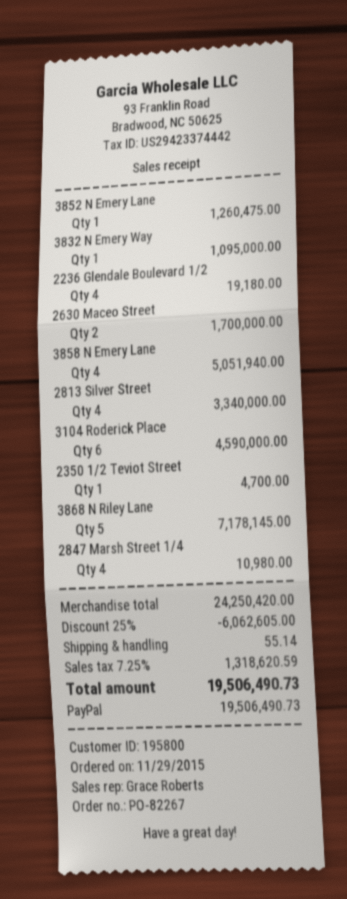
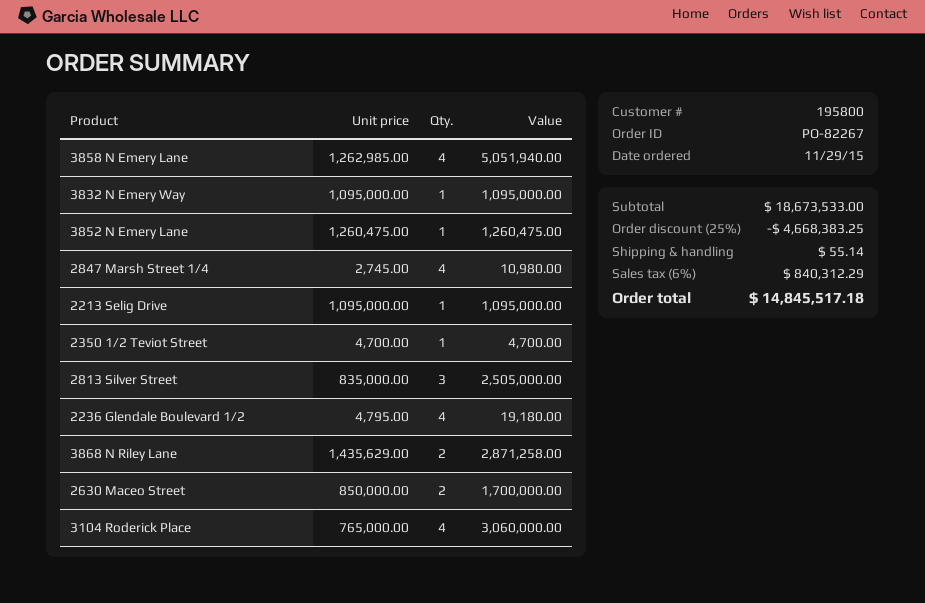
2813 Silver Street: 4 for 3340000.00 -> 3 for 2505000.00
3104 Roderick Place: 6 for 4590000.00 -> 4 for 3060000.00
3868 N Riley Lane: 5 for 7178145.00 -> 2 for 2871258.00
2213 Selig Drive: none -> 1 for 1095000.00
subtotal: 24250420.00 -> 18673533.00
discount: 25% = 6062605.00 -> 25% = 4668383.25
tax: 7.25% = 1318620.59 -> 6% = 840312.29
total: 19506490.73 -> 14845517.18

